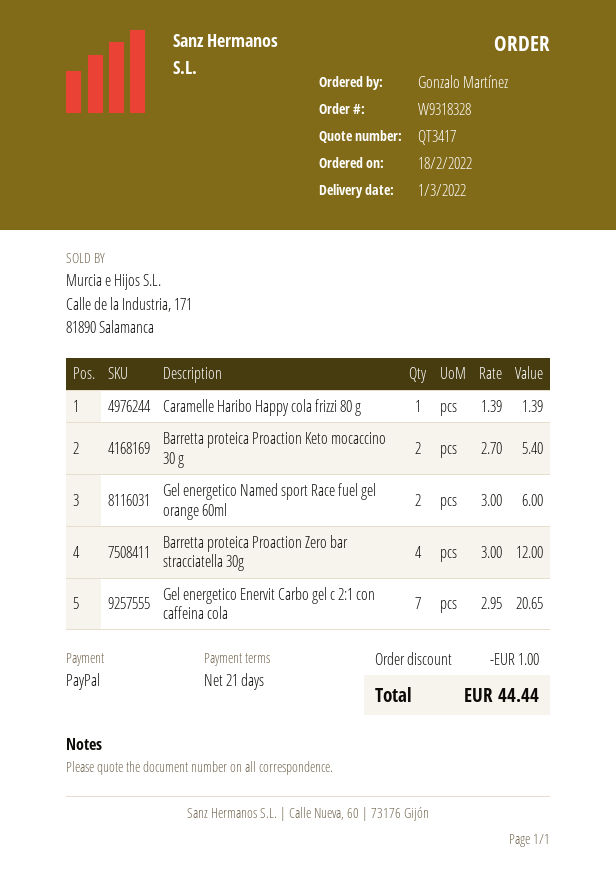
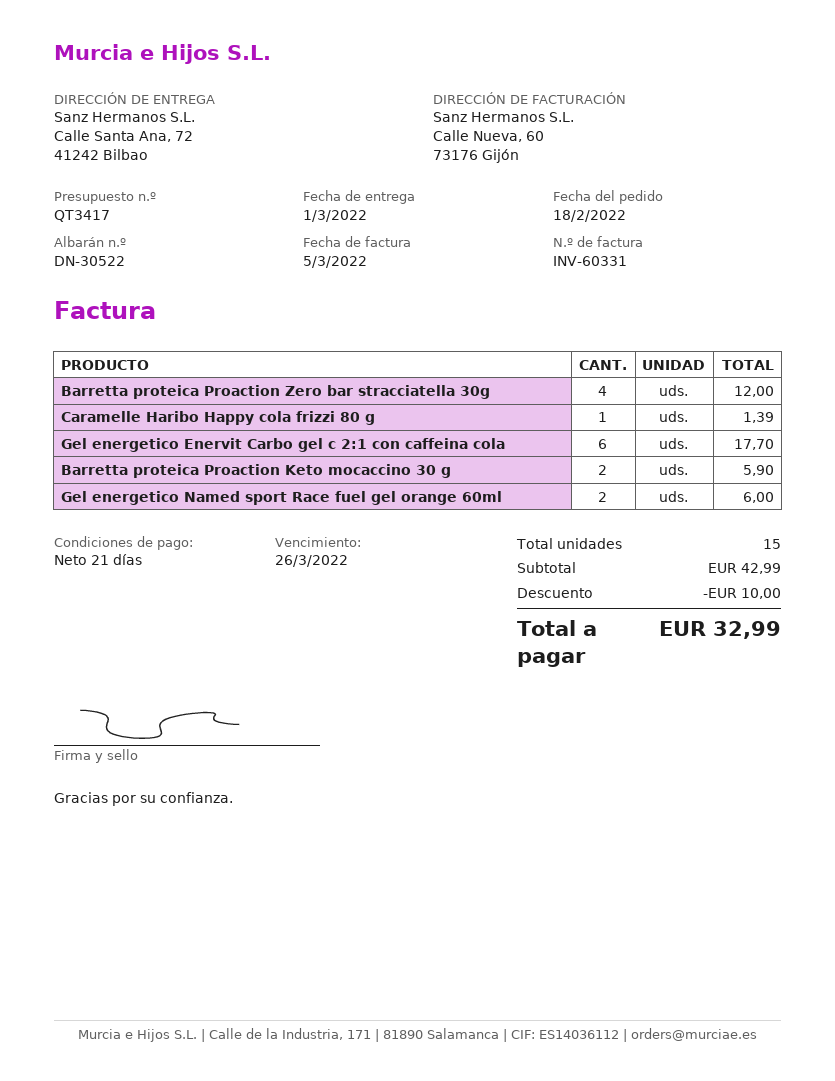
Barretta proteica Proaction Keto mocaccino 30 g: 2 for 5.40 -> 2 for 5.90
Gel energetico Enervit Carbo gel c 2:1 con caffeina cola: 7 for 20.65 -> 6 for 17.70
discount: 1.00 -> 10.00
total: 44.44 -> 32.99

